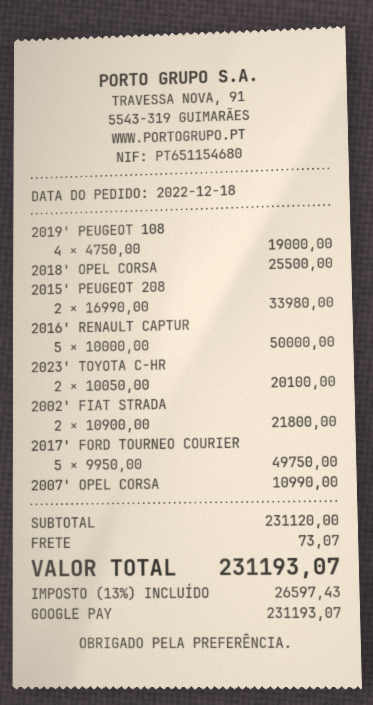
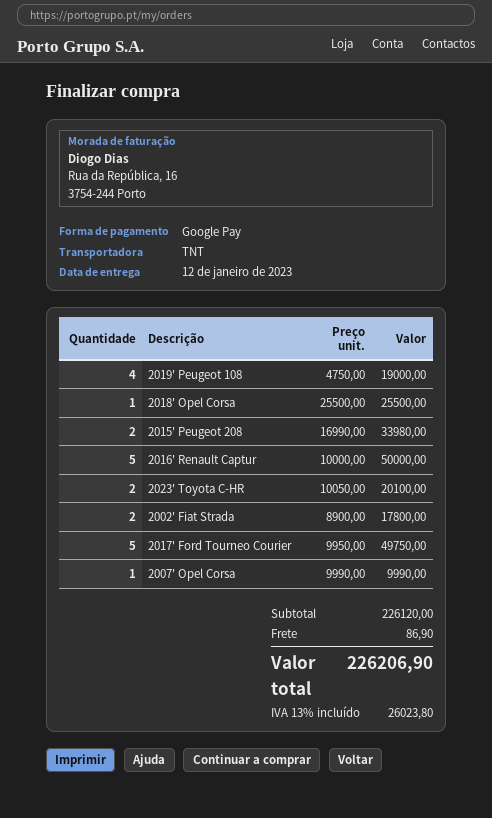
2002' FIAT STRADA: 2 x 10900.00 = 21800.00 -> 2 x 8900.00 = 17800.00
2007' OPEL CORSA: 1 x 10990.00 = 10990.00 -> 1 x 9990.00 = 9990.00
subtotal: 231120.00 -> 226120.00
shipping: 73.07 -> 86.90
tax: 13% = 26597.43 -> 13% = 26023.80
total: 231193.07 -> 226206.90

